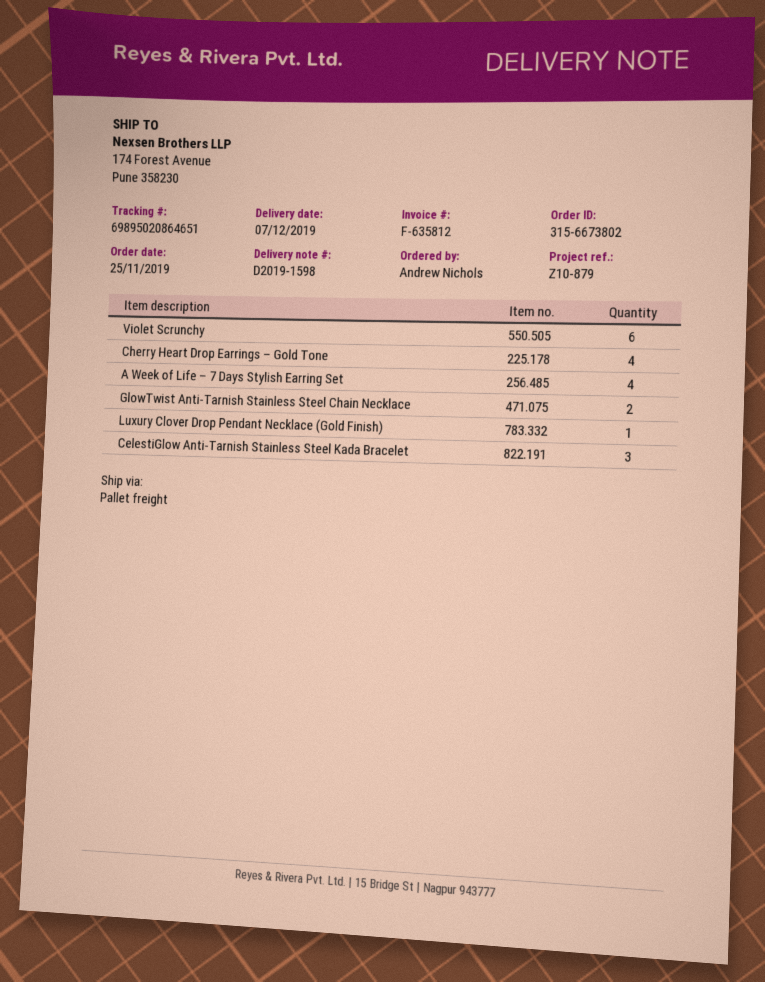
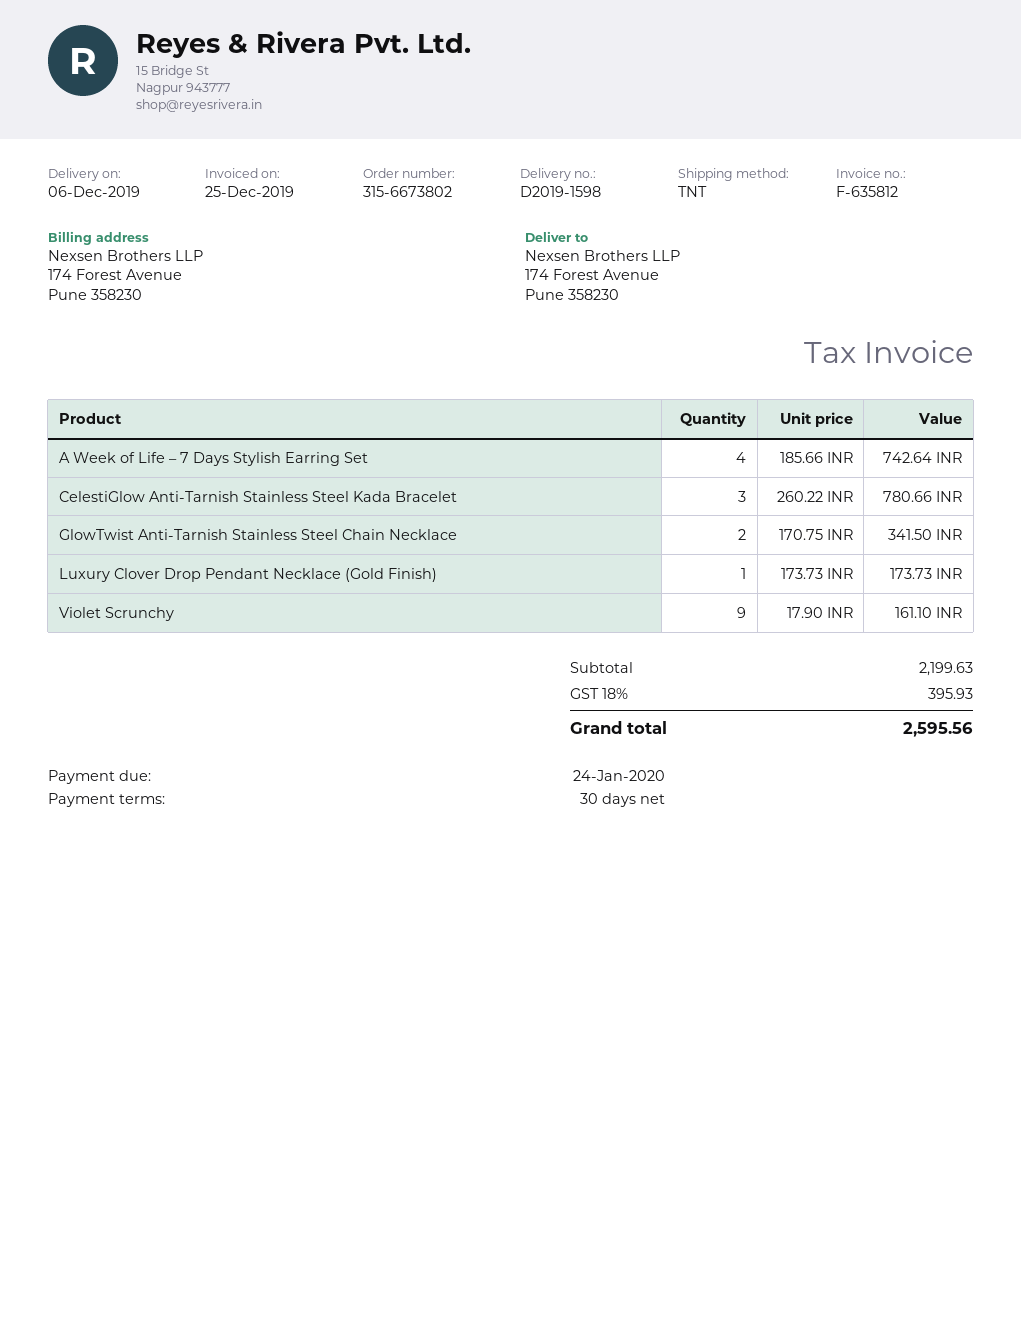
delivery date: 2019-12-07 -> 2019-12-06
shipping method: pallet freight -> TNT
Violet Scrunchy: 6 -> 9
Cherry Heart Drop Earrings – Gold Tone: 4 -> none

